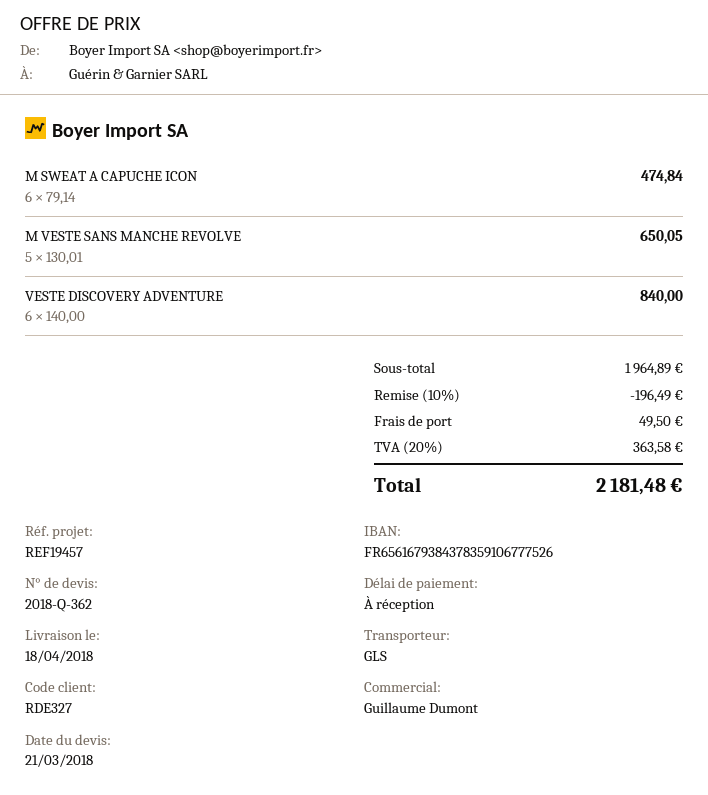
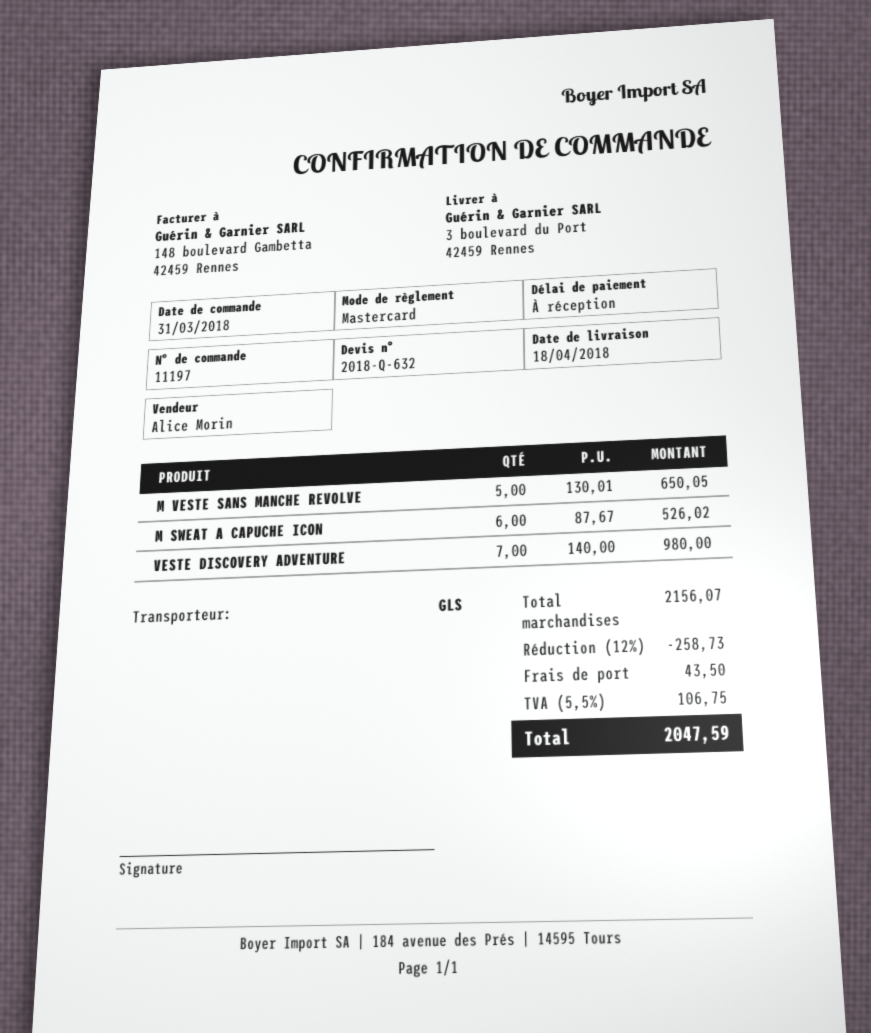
quote number: 2018-Q-362 -> 2018-Q-632
sales rep: Guillaume Dumont -> Alice Morin
M SWEAT A CAPUCHE ICON: 6 x 79.14 = 474.84 -> 6 x 87.67 = 526.02
VESTE DISCOVERY ADVENTURE: 6 x 140.00 = 840.00 -> 7 x 140.00 = 980.00
subtotal: 1964.89 -> 2156.07
discount: 10% = 196.49 -> 12% = 258.73
shipping: 49.50 -> 43.50
tax: 20% = 363.58 -> 5.5% = 106.75
total: 2181.48 -> 2047.59

